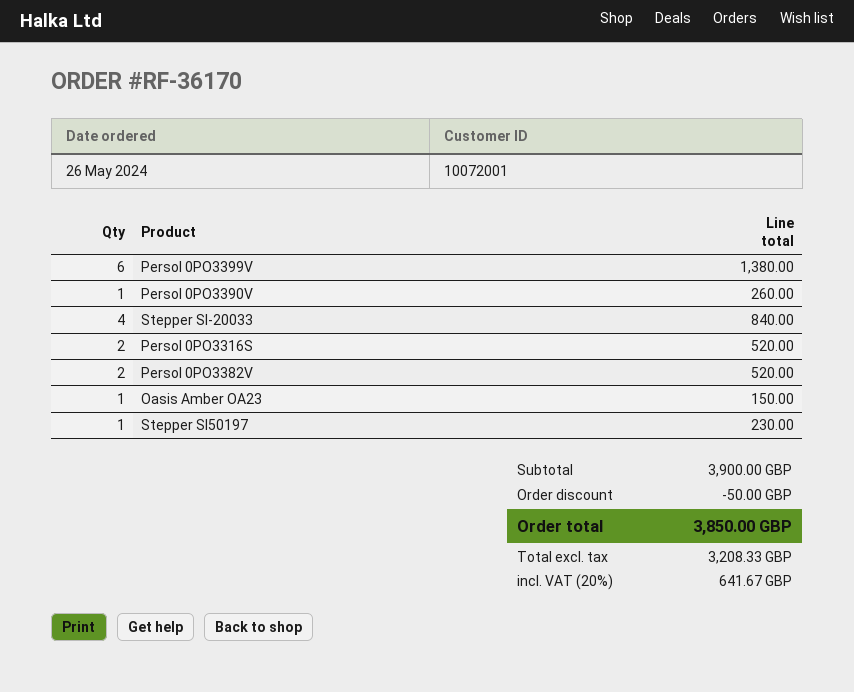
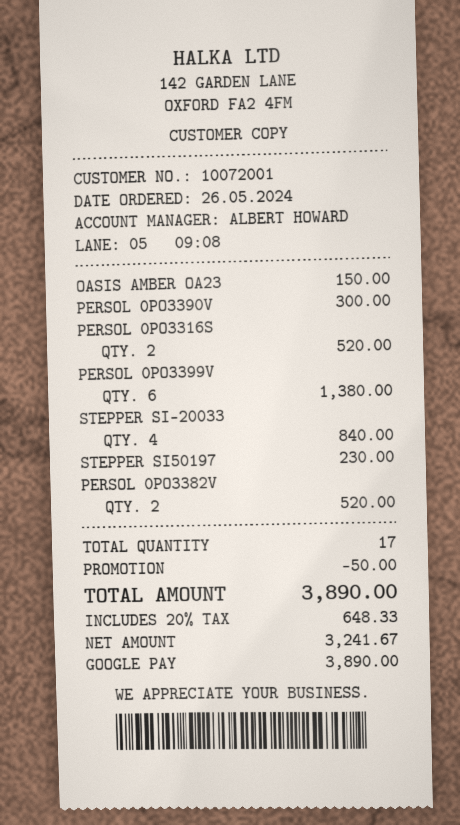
Persol 0PO3390V: 1 for 260.00 -> 1 for 300.00
net: 3208.33 -> 3241.67
tax: 20% = 641.67 -> 20% = 648.33
total: 3850.00 -> 3890.00

